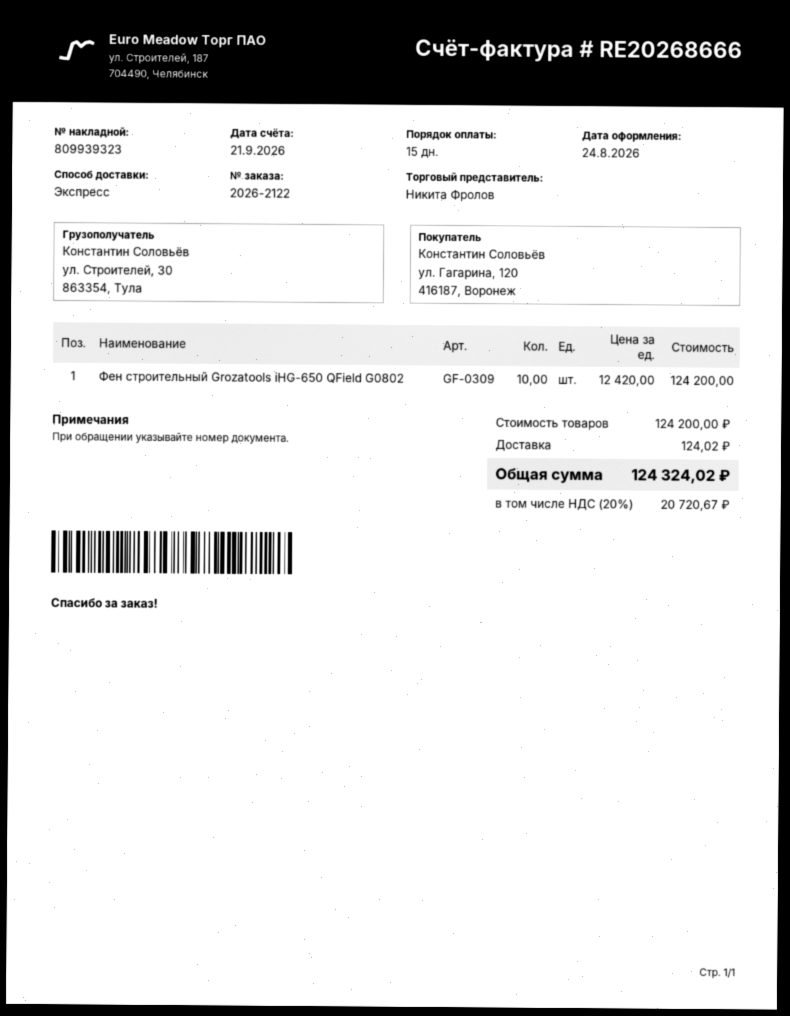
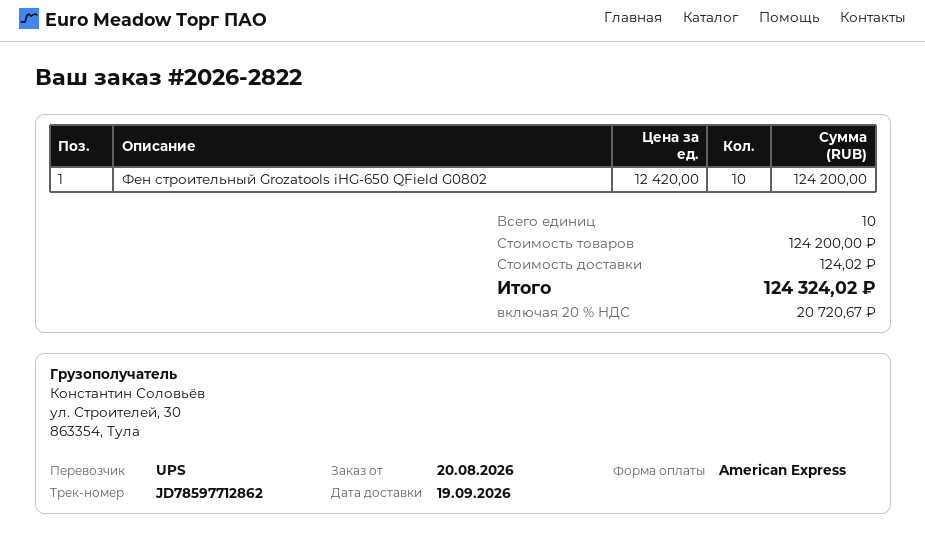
order number: 2026-2122 -> 2026-2822
order date: 2026-08-24 -> 2026-08-20
shipping method: express -> UPS

